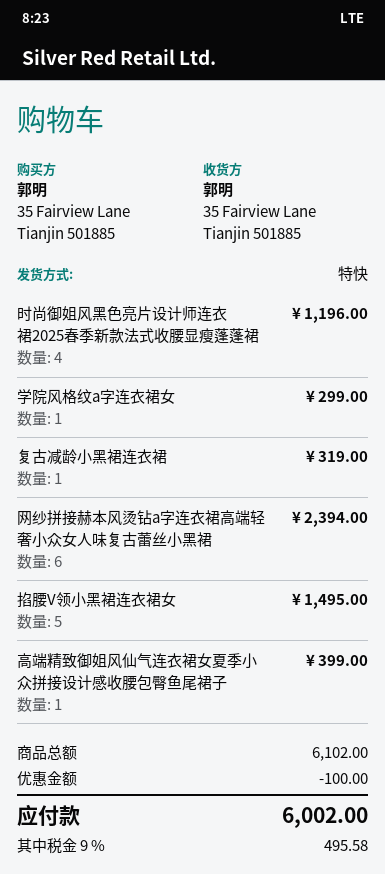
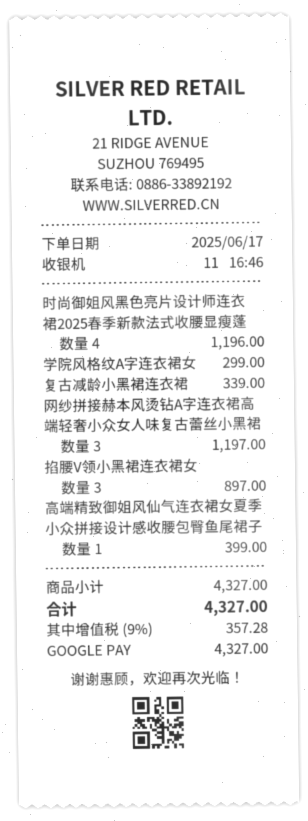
复古减龄小黑裙连衣裙: 1 for 319.00 -> 1 for 339.00
网纱拼接赫本风烫钻a字连衣裙高端轻奢小众女人味复古蕾丝小黑裙: 6 for 2394.00 -> 3 for 1197.00
掐腰V领小黑裙连衣裙女: 5 for 1495.00 -> 3 for 897.00
subtotal: 6102.00 -> 4327.00
discount: 100.00 -> none
tax: 9% = 495.58 -> 9% = 357.28
total: 6002.00 -> 4327.00

